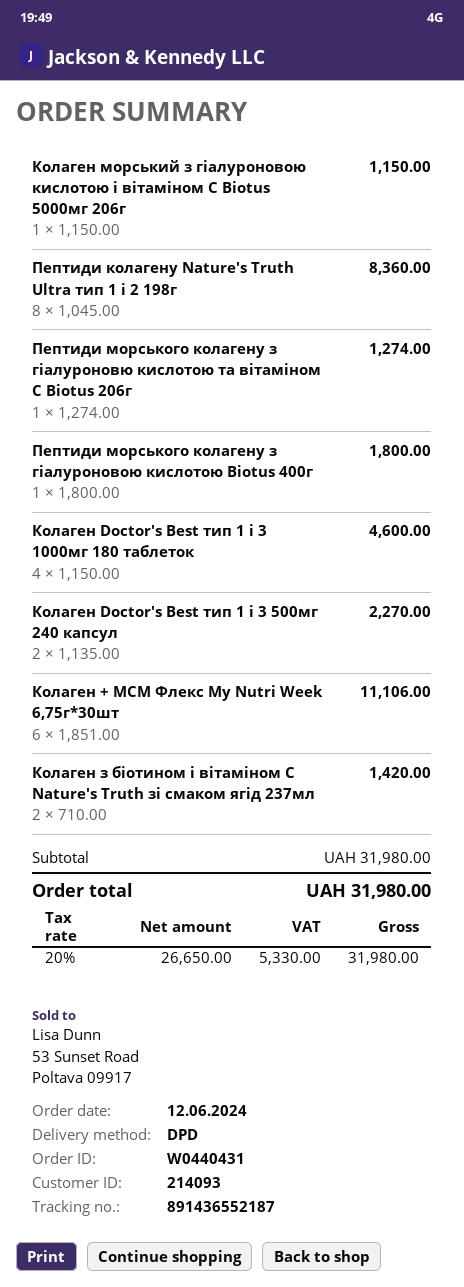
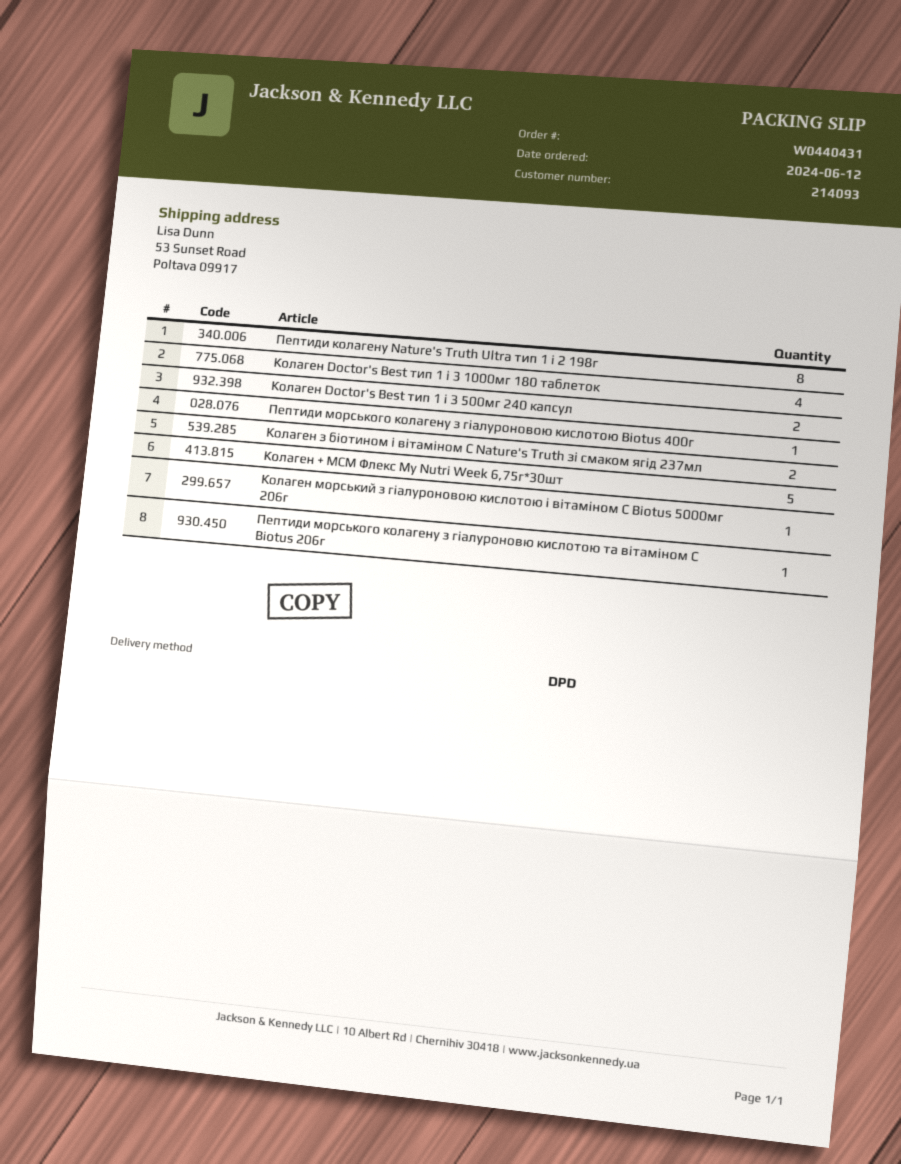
Колаген + МСМ Флекс My Nutri Week 6,75г*30шт: 6 -> 5

